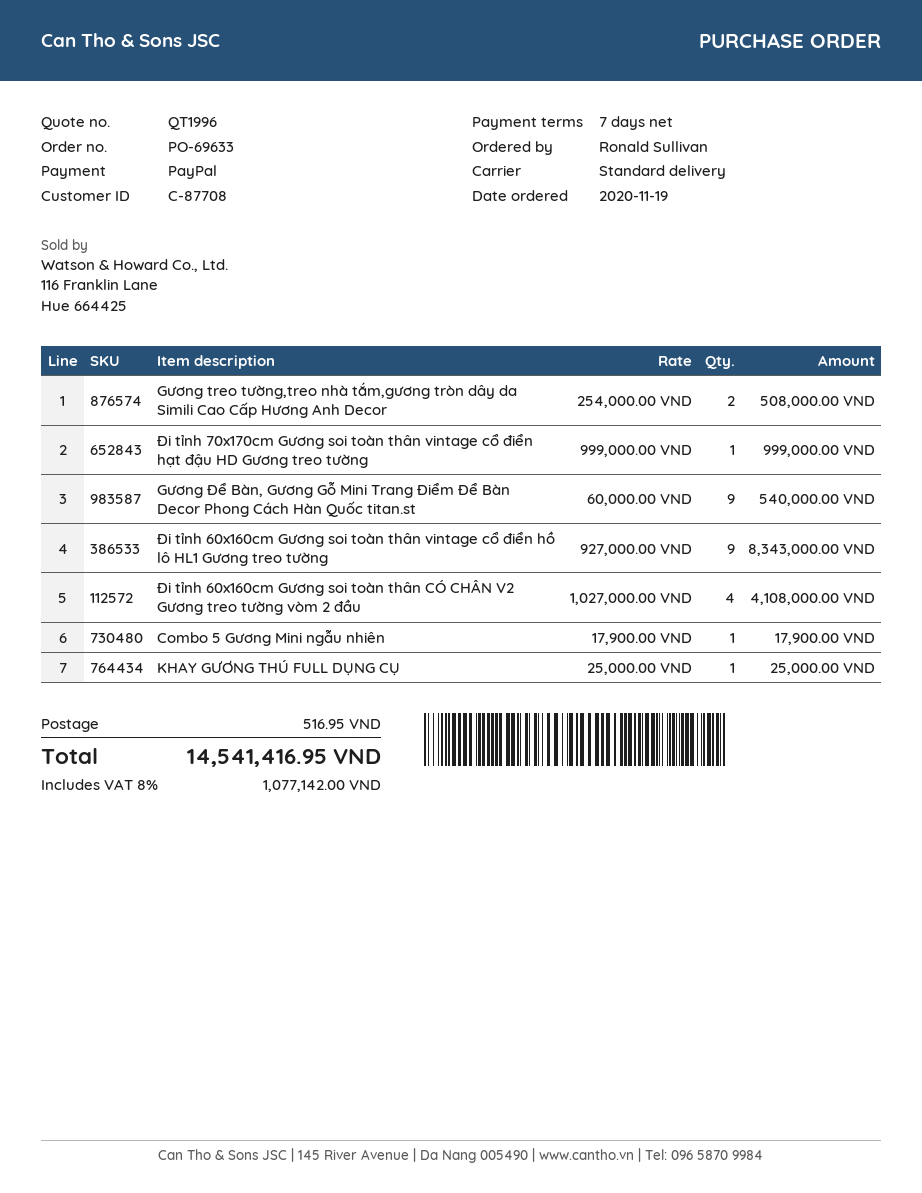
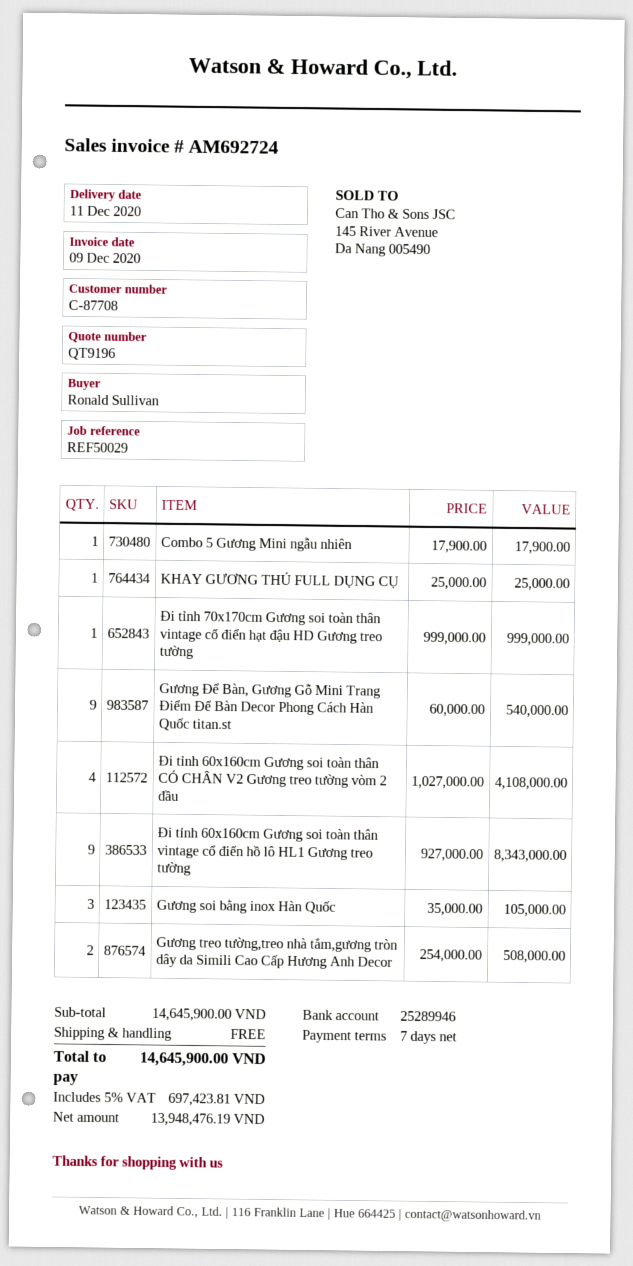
quote number: QT1996 -> QT9196
Gương soi bằng inox Hàn Quốc: none -> 3 x 35000.00 = 105000.00
shipping: 516.95 -> 0.00
tax: 8% = 1077142.00 -> 5% = 697423.81
total: 14541416.95 -> 14645900.00

